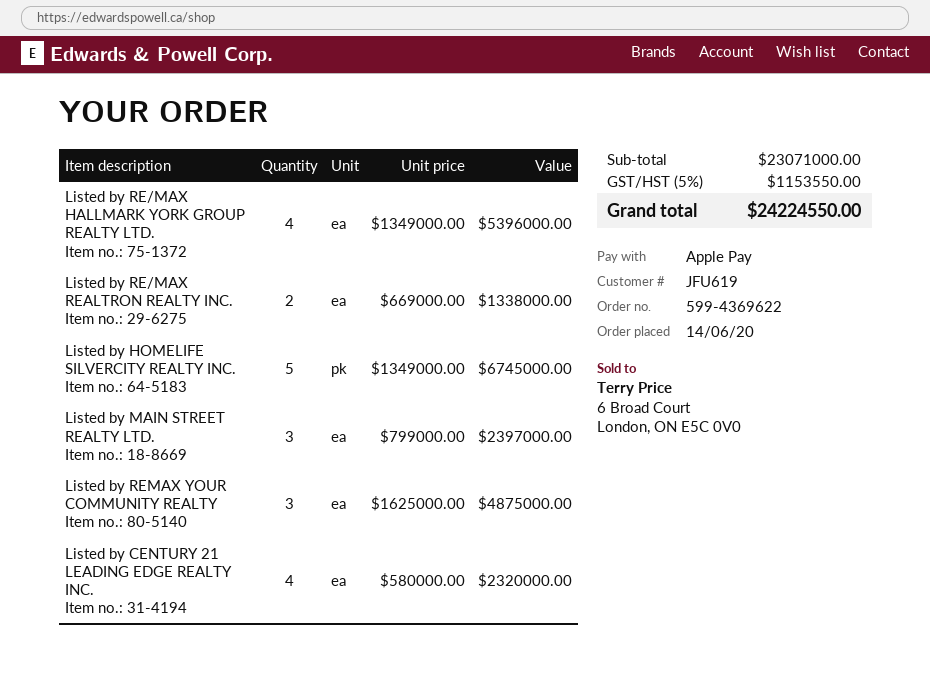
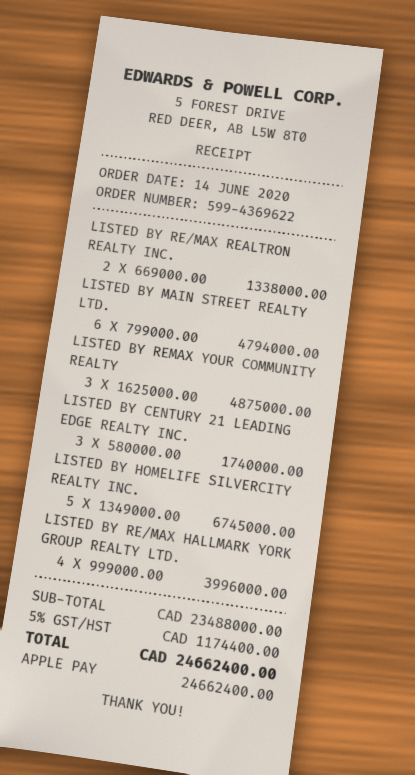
Listed by RE/MAX HALLMARK YORK GROUP REALTY LTD.: 4 x 1349000.00 = 5396000.00 -> 4 x 999000.00 = 3996000.00
Listed by MAIN STREET REALTY LTD.: 3 x 799000.00 = 2397000.00 -> 6 x 799000.00 = 4794000.00
Listed by CENTURY 21 LEADING EDGE REALTY INC.: 4 x 580000.00 = 2320000.00 -> 3 x 580000.00 = 1740000.00
subtotal: 23071000.00 -> 23488000.00
tax: 5% = 1153550.00 -> 5% = 1174400.00
total: 24224550.00 -> 24662400.00

